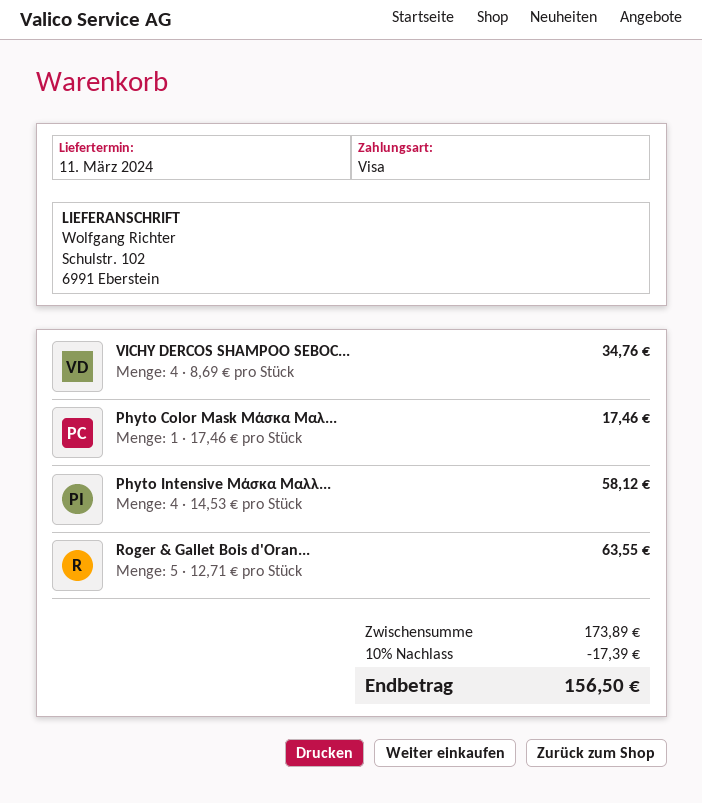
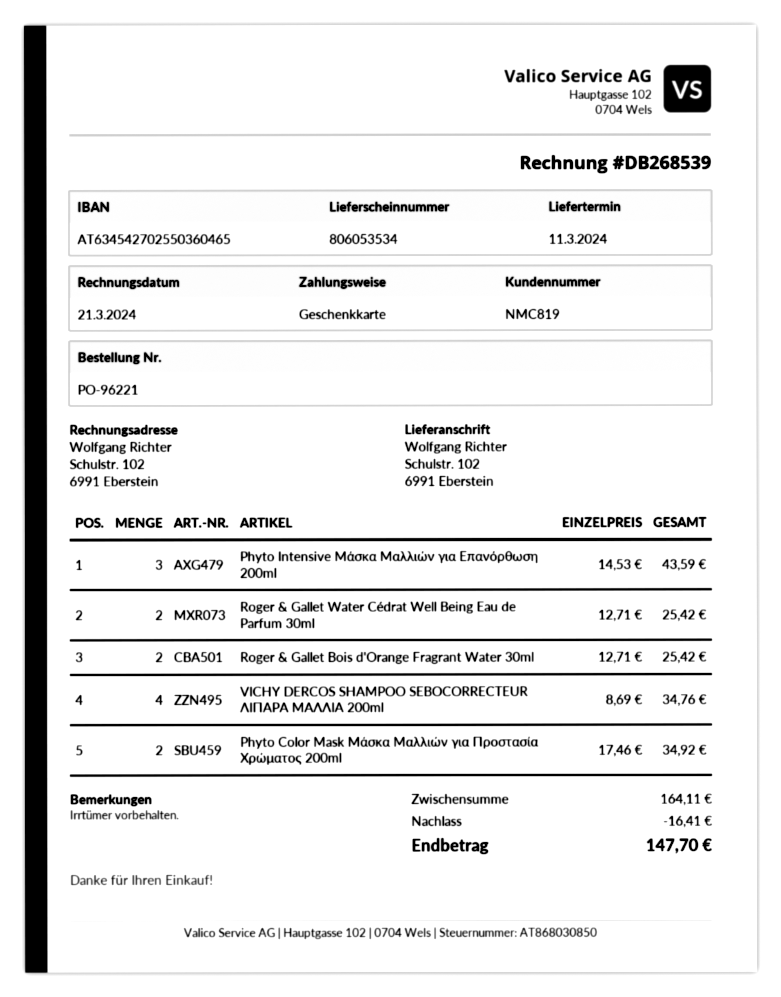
payment method: Visa -> gift card
Phyto Color Mask Μάσκα Μαλ...: 1 x 17.46 = 17.46 -> 2 x 17.46 = 34.92
Phyto Intensive Μάσκα Μαλλ...: 4 x 14.53 = 58.12 -> 3 x 14.53 = 43.59
Roger & Gallet Bois d'Oran...: 5 x 12.71 = 63.55 -> 2 x 12.71 = 25.42
Roger & Gallet Water Cédrat Well Being Eau de Parfum 30ml: none -> 2 x 12.71 = 25.42
subtotal: 173.89 -> 164.11
discount: 17.39 -> 16.41
total: 156.50 -> 147.70

